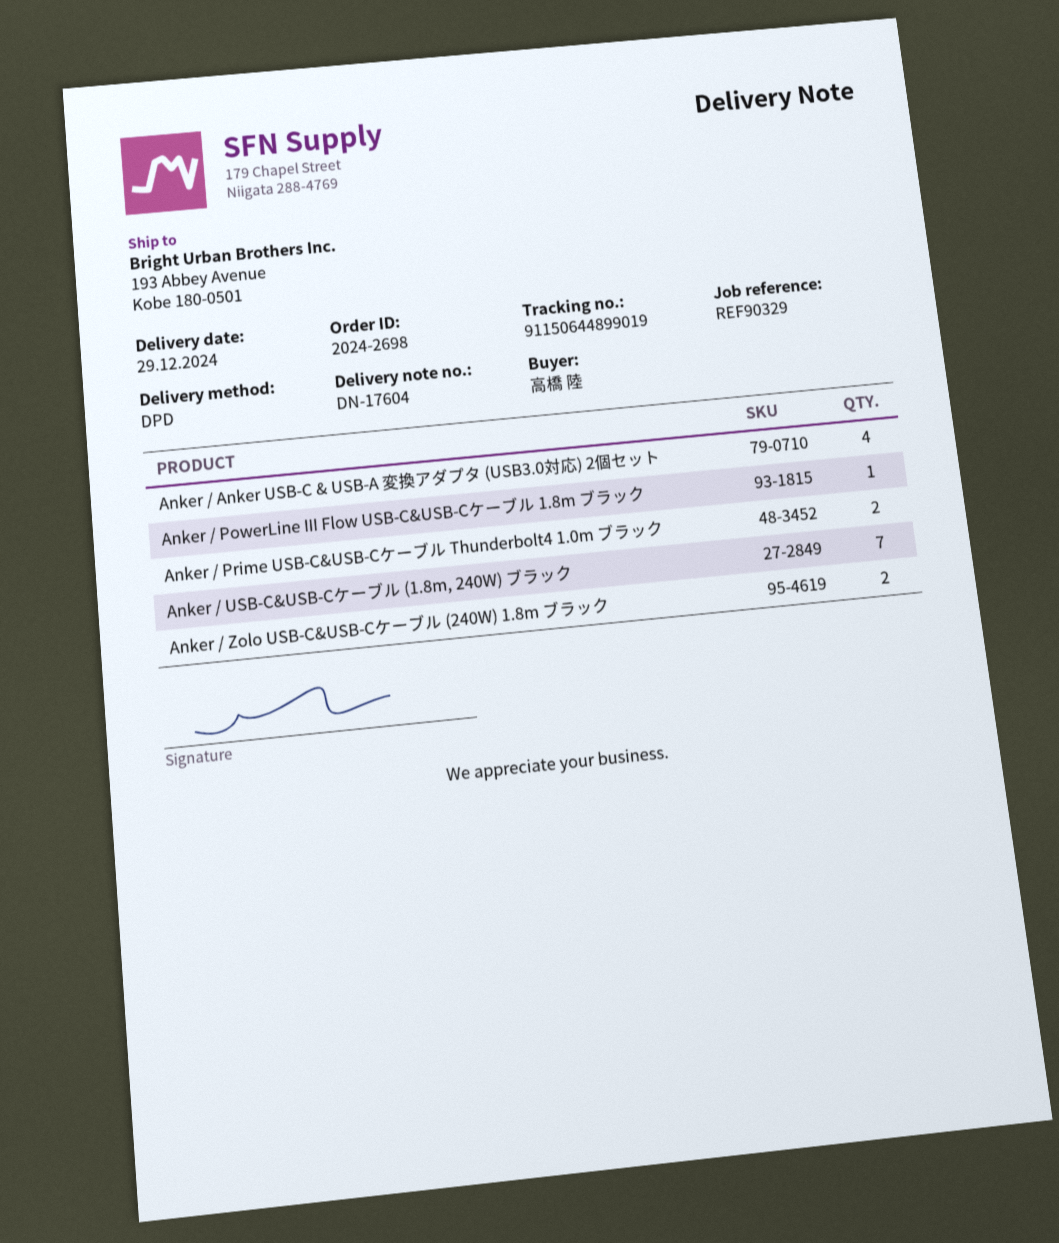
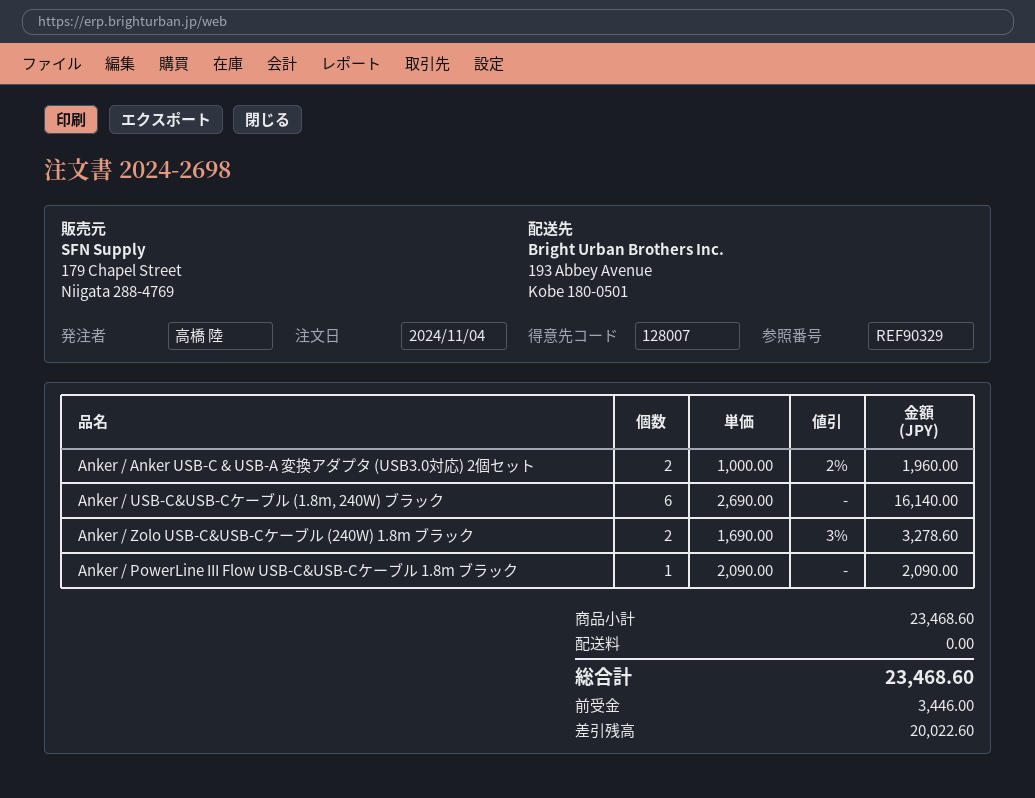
Anker / Anker USB-C & USB-A 変換アダプタ (USB3.0対応) 2個セット: 4 -> 2
Anker / Prime USB-C&USB-Cケーブル Thunderbolt4 1.0m ブラック: 2 -> none
Anker / USB-C&USB-Cケーブル (1.8m, 240W) ブラック: 7 -> 6

